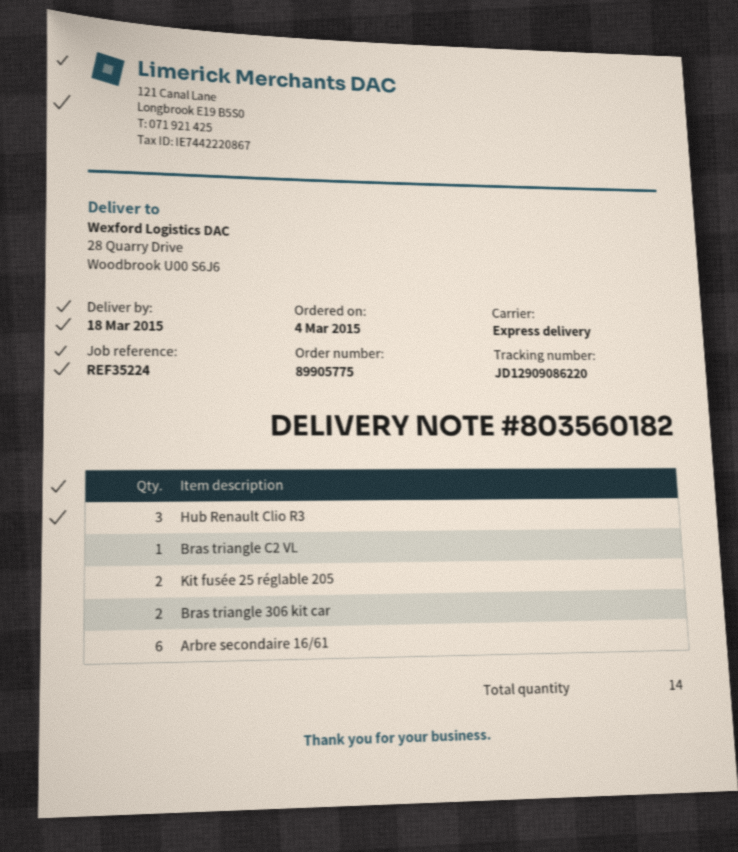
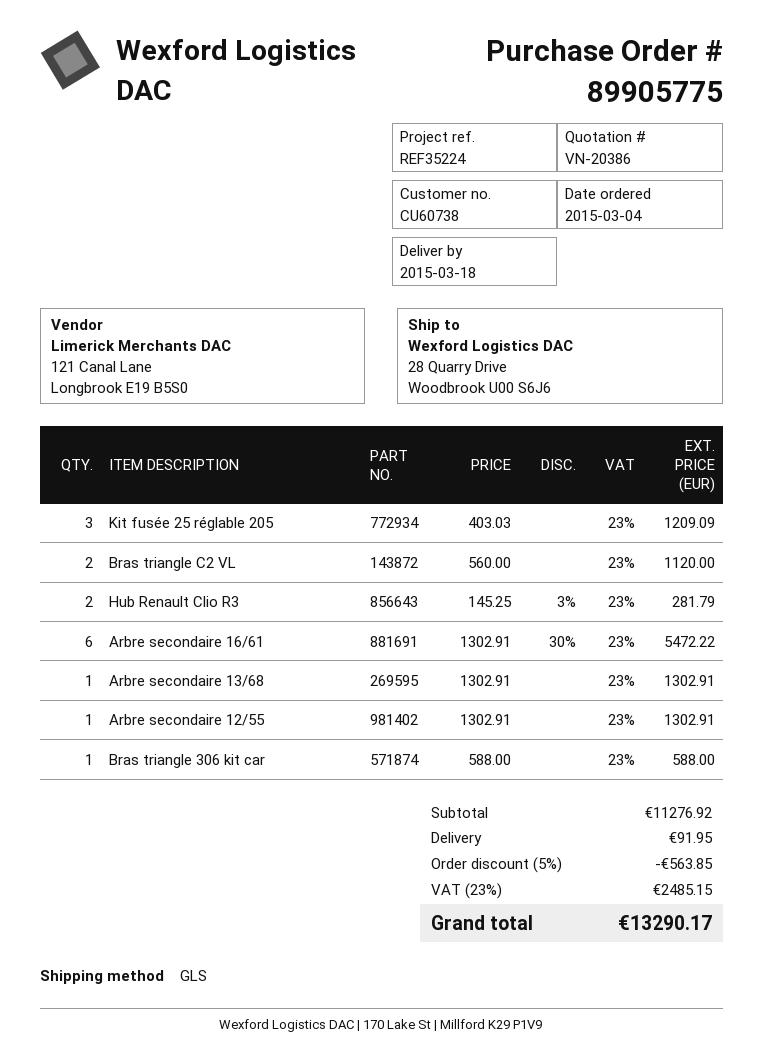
shipping method: express -> GLS
Hub Renault Clio R3: 3 -> 2
Bras triangle C2 VL: 1 -> 2
Kit fusée 25 réglable 205: 2 -> 3
Bras triangle 306 kit car: 2 -> 1
Arbre secondaire 13/68: none -> 1
Arbre secondaire 12/55: none -> 1

